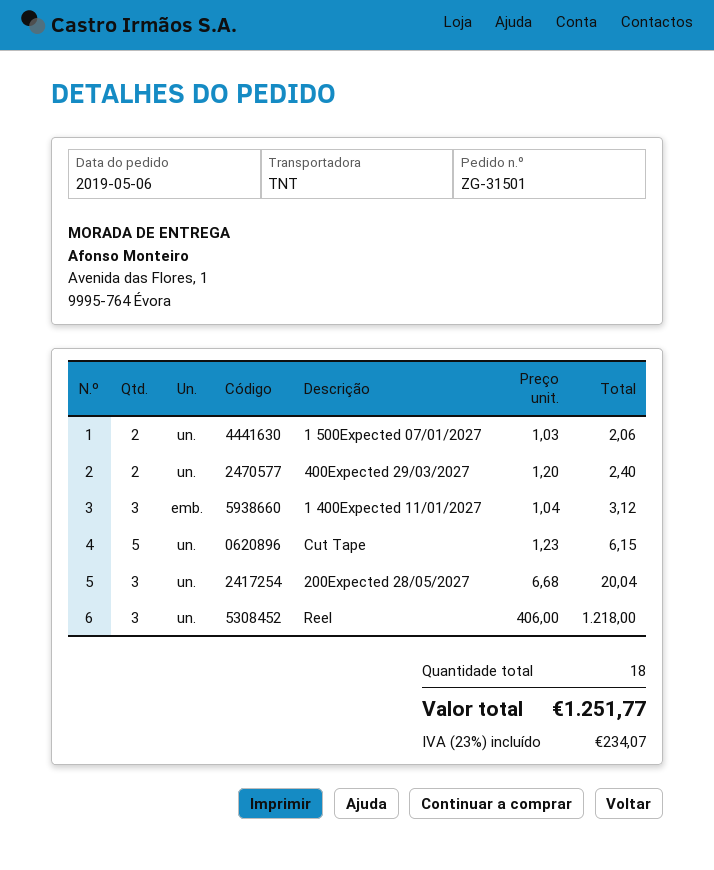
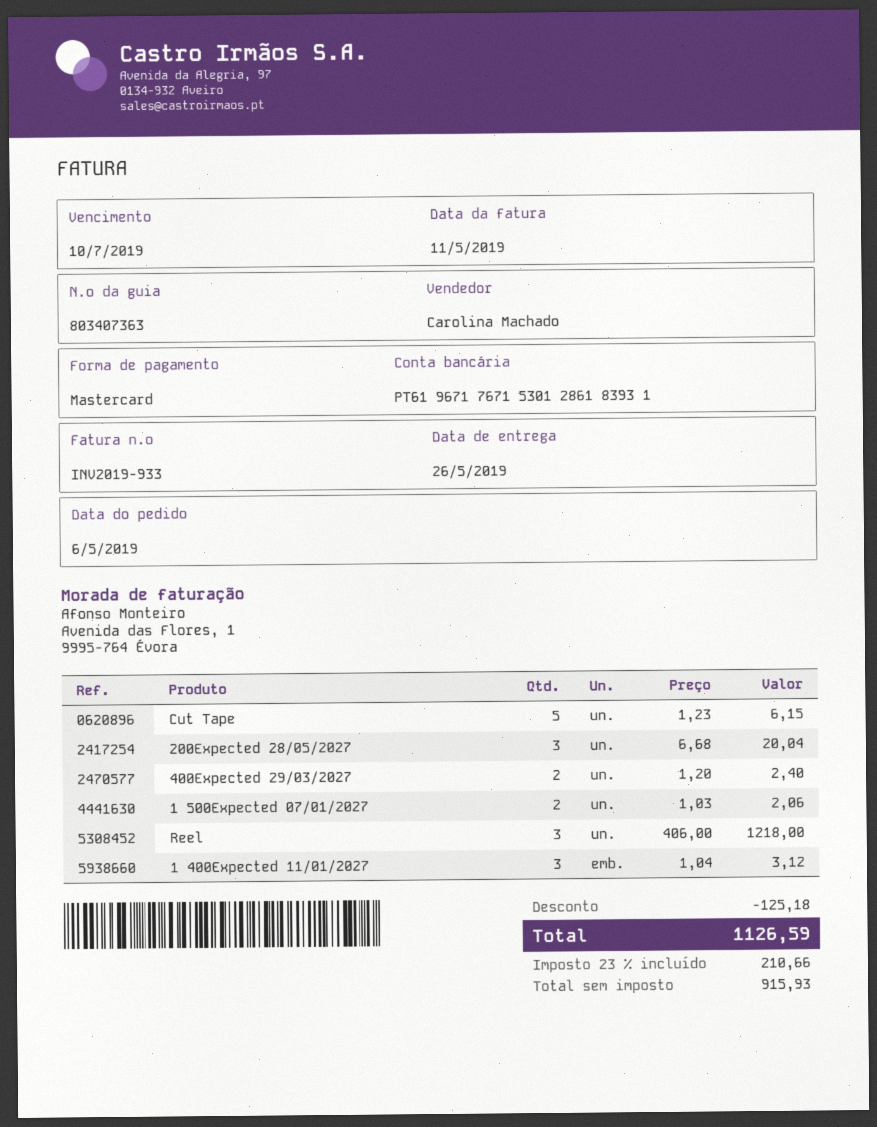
discount: none -> 125.18
tax: 23% = 234.07 -> 23% = 210.66
total: 1251.77 -> 1126.59

